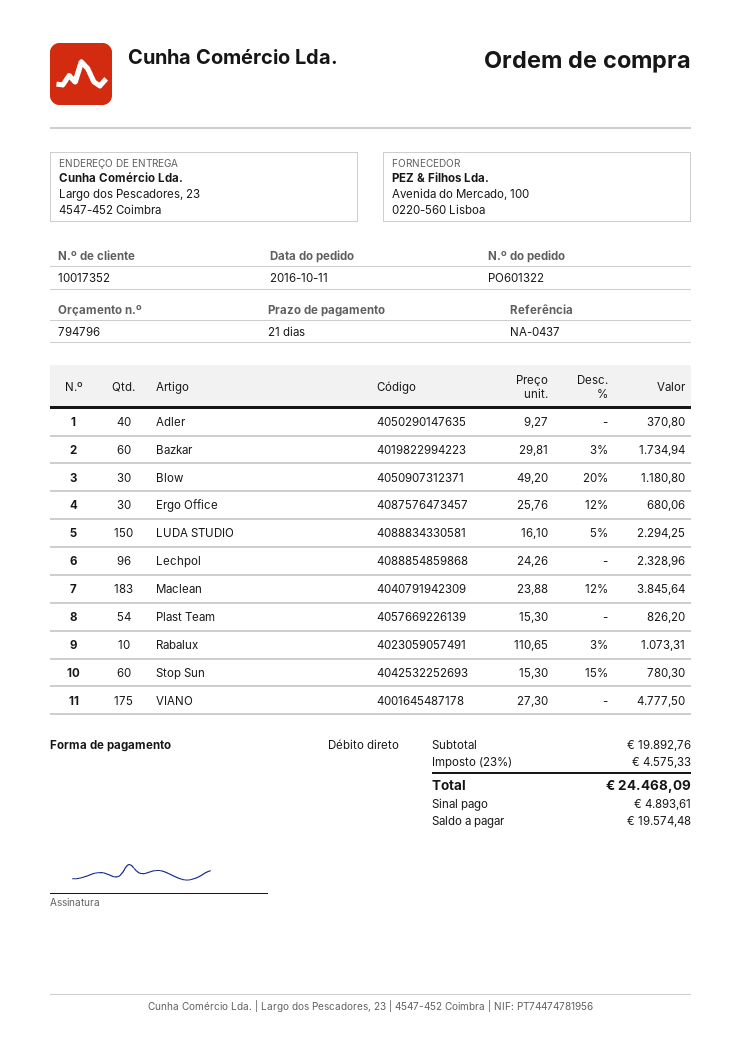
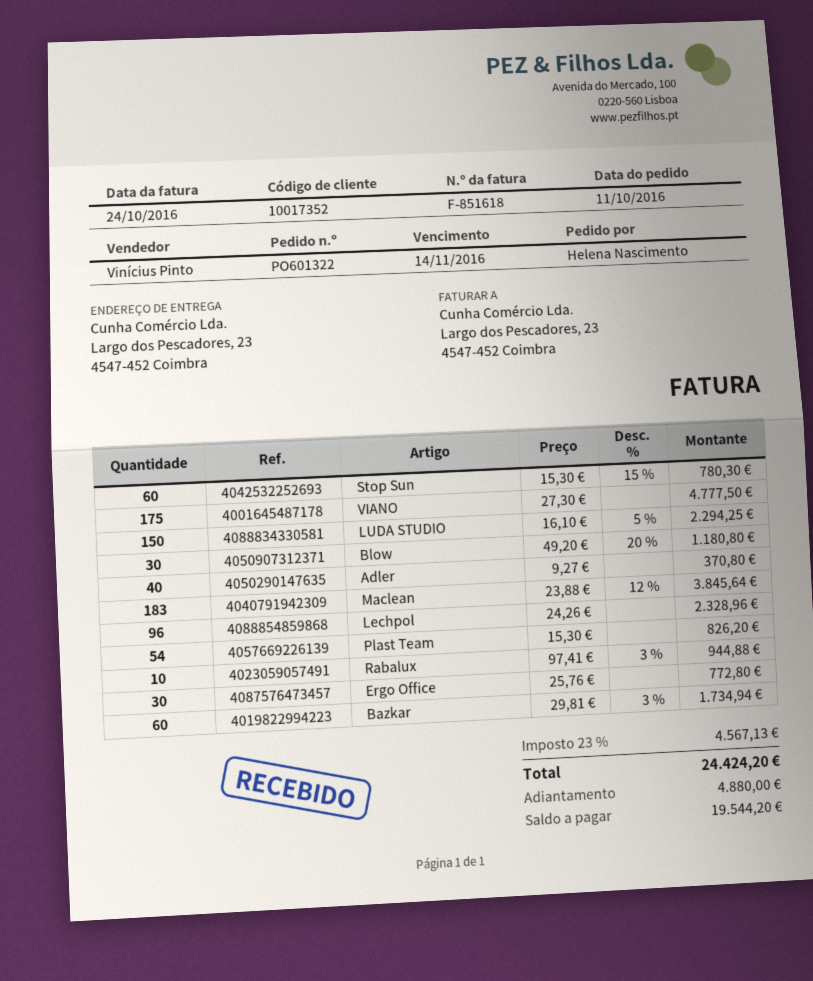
Ergo Office: 30 x 25.76 - 12% = 680.06 -> 30 x 25.76 = 772.80
Rabalux: 10 x 110.65 - 3% = 1073.31 -> 10 x 97.41 - 3% = 944.88
tax: 23% = 4575.33 -> 23% = 4567.13
total: 24468.09 -> 24424.20
deposit: 4893.61 -> 4880.00
balance: 19574.48 -> 19544.20

